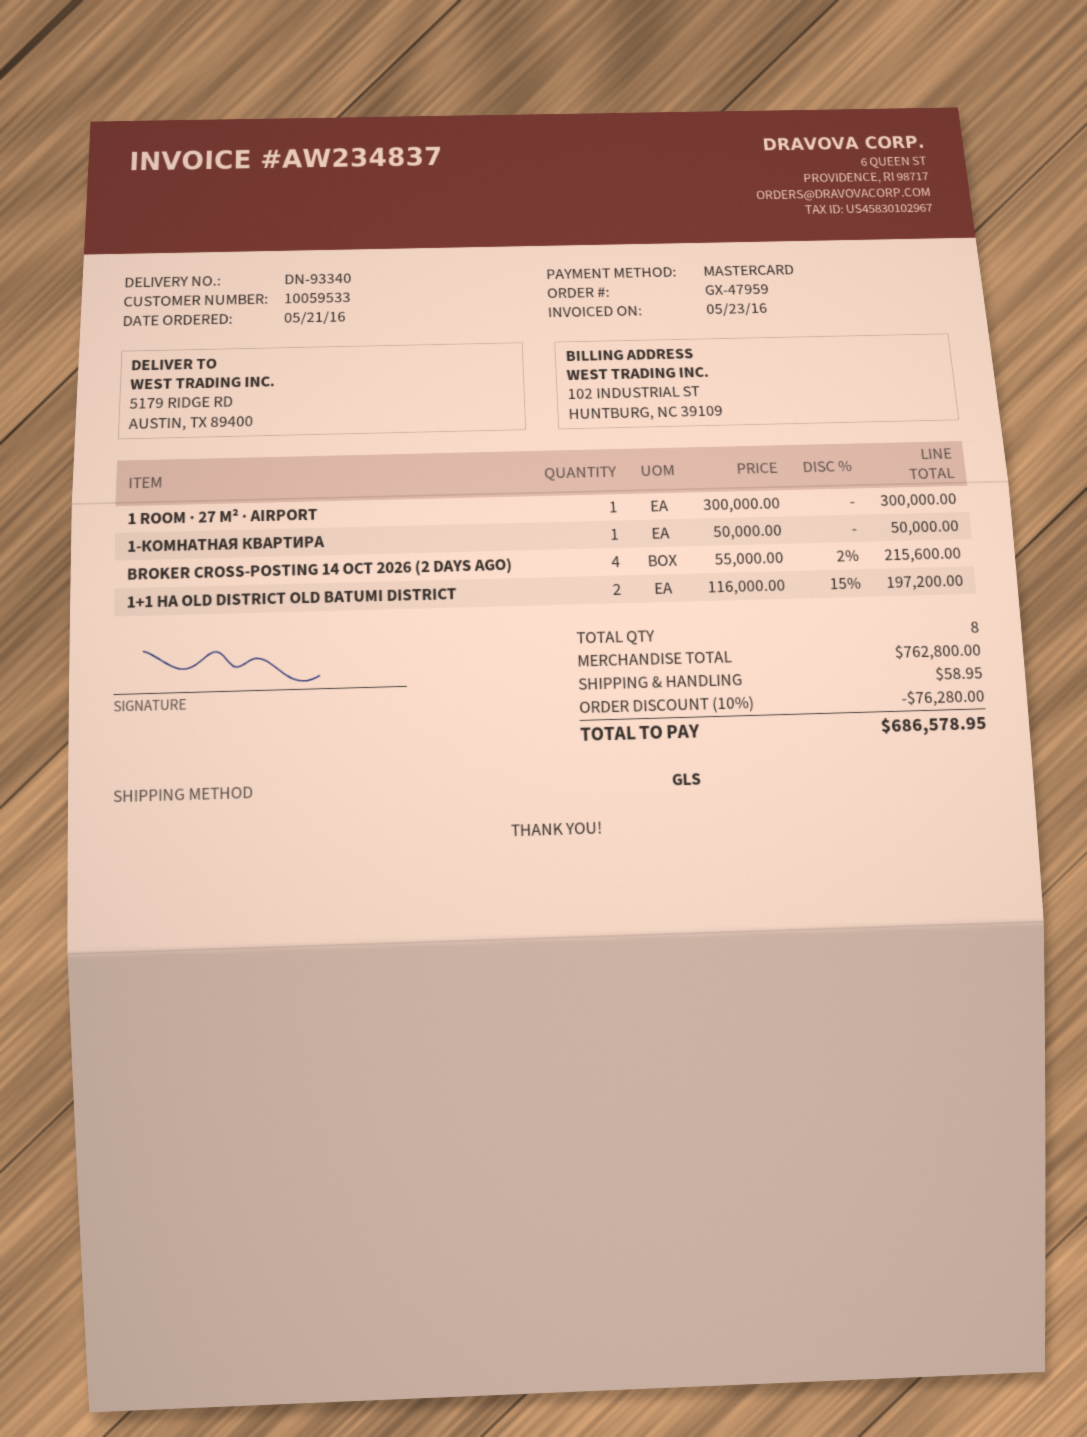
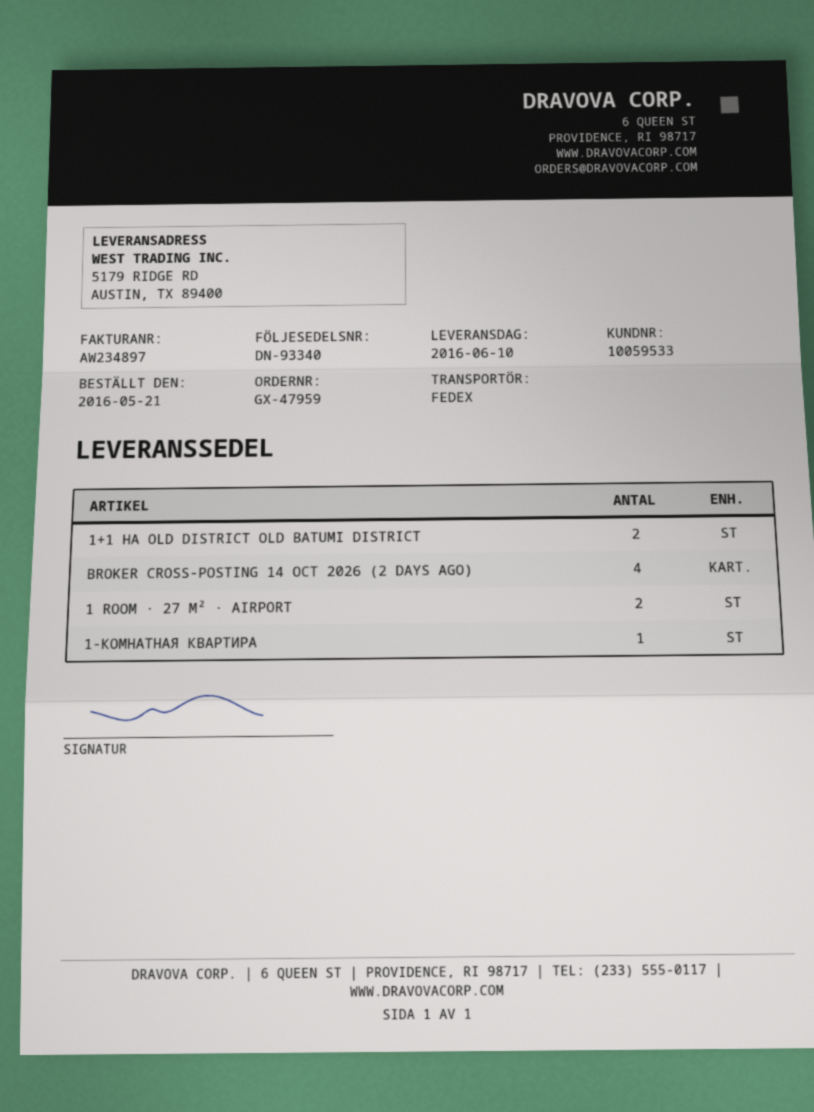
invoice number: AW234837 -> AW234897
shipping method: GLS -> FedEx
1 ROOM · 27 M² · AIRPORT: 1 -> 2

